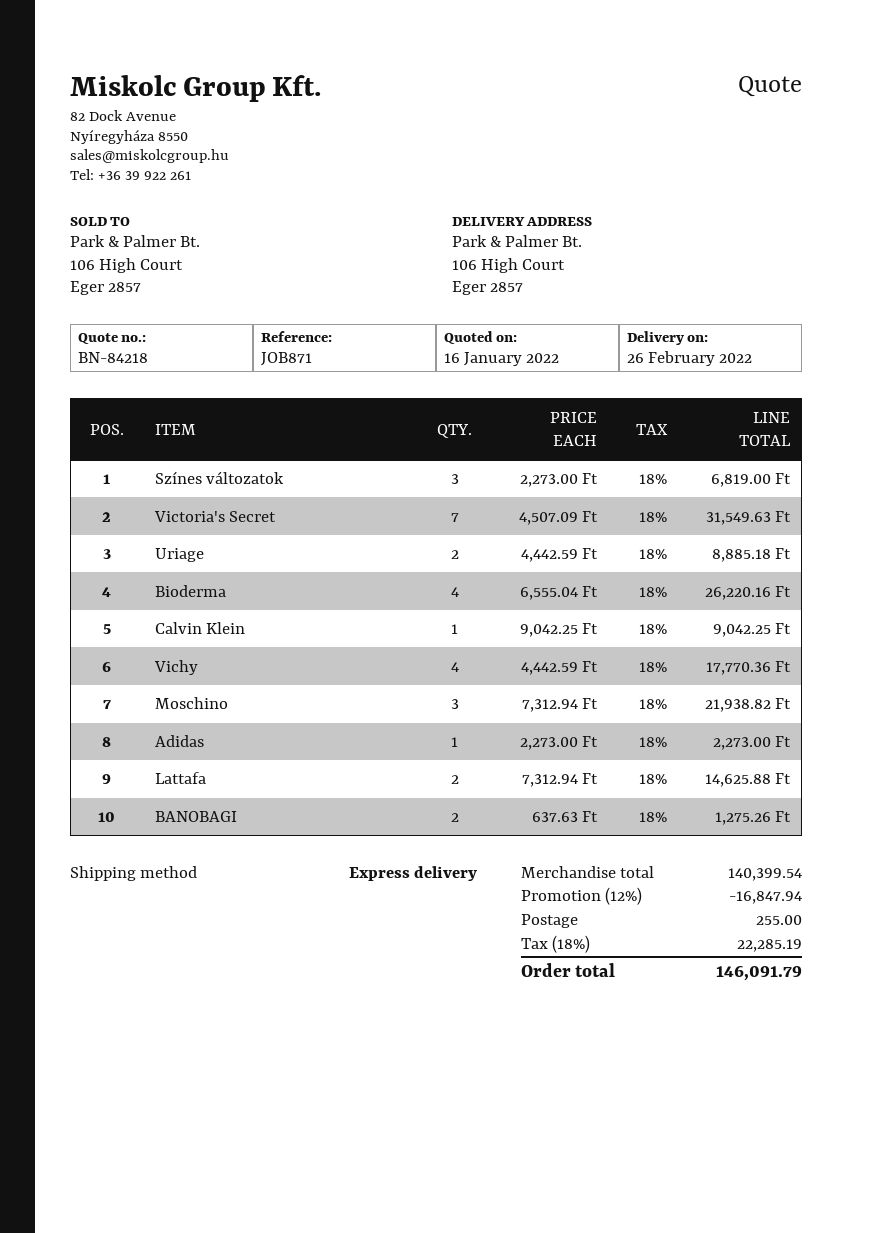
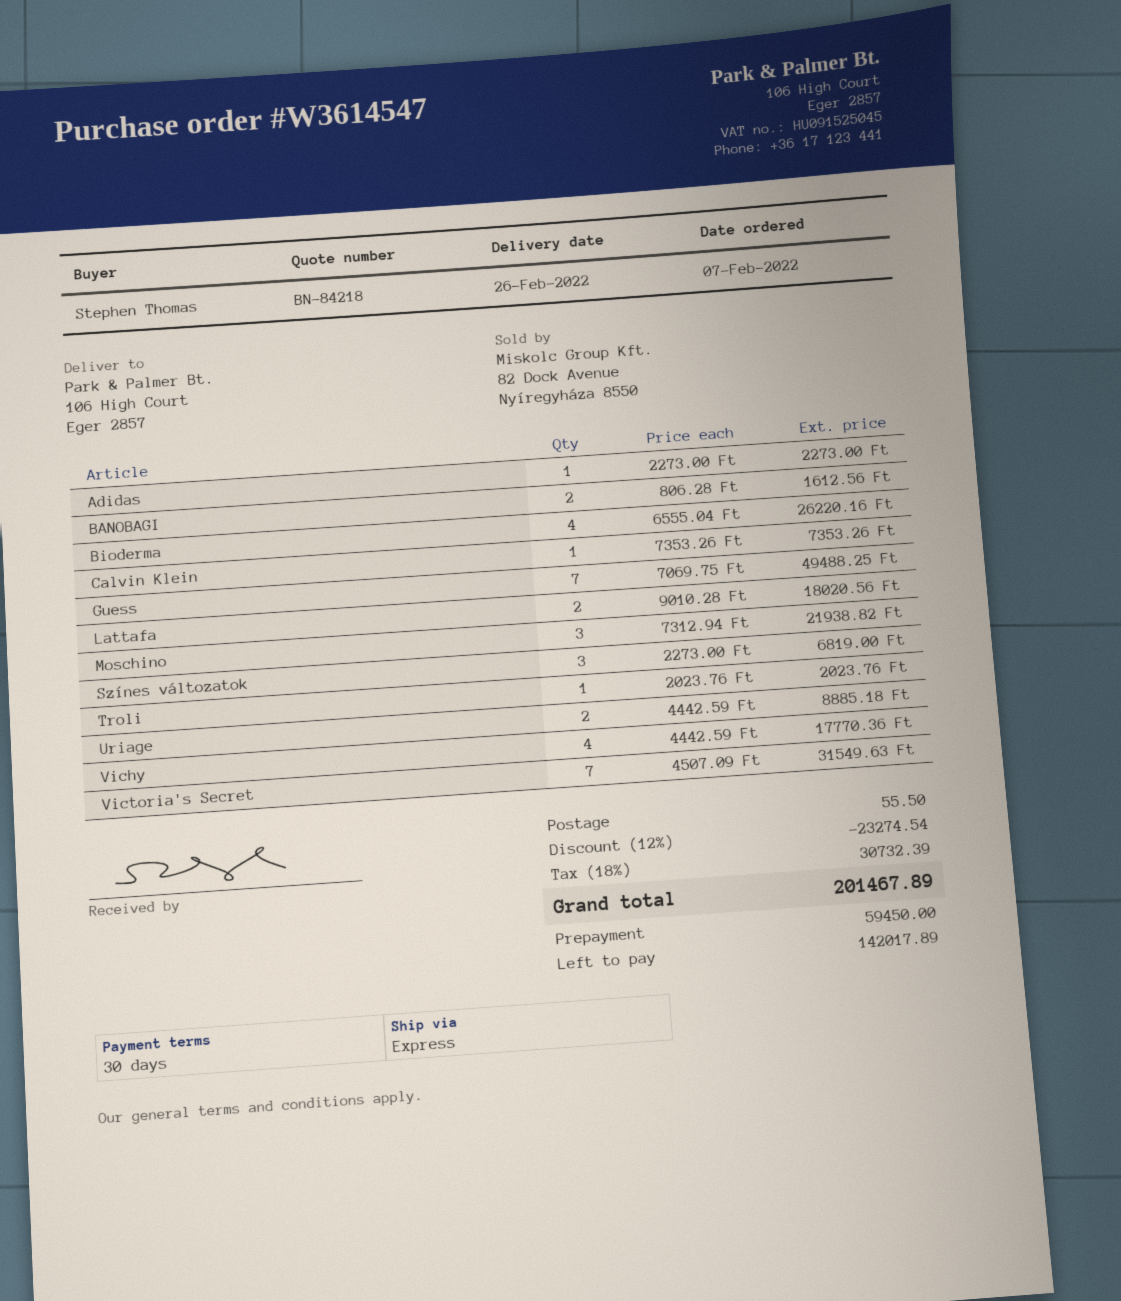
Calvin Klein: 1 x 9042.25 = 9042.25 -> 1 x 7353.26 = 7353.26
Lattafa: 2 x 7312.94 = 14625.88 -> 2 x 9010.28 = 18020.56
BANOBAGI: 2 x 637.63 = 1275.26 -> 2 x 806.28 = 1612.56
Guess: none -> 7 x 7069.75 = 49488.25
Troli: none -> 1 x 2023.76 = 2023.76
discount: 12% = 16847.94 -> 12% = 23274.54
shipping: 255.00 -> 55.50
tax: 18% = 22285.19 -> 18% = 30732.39
total: 146091.79 -> 201467.89

